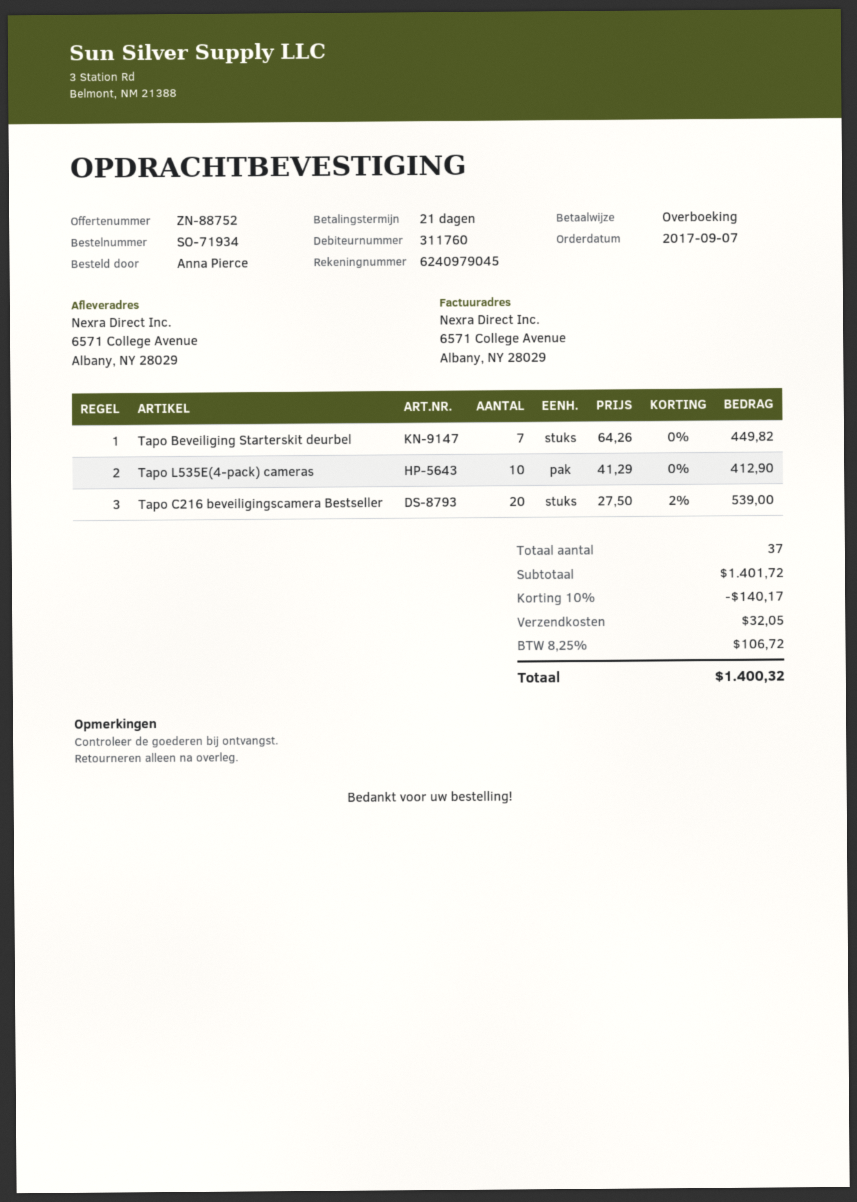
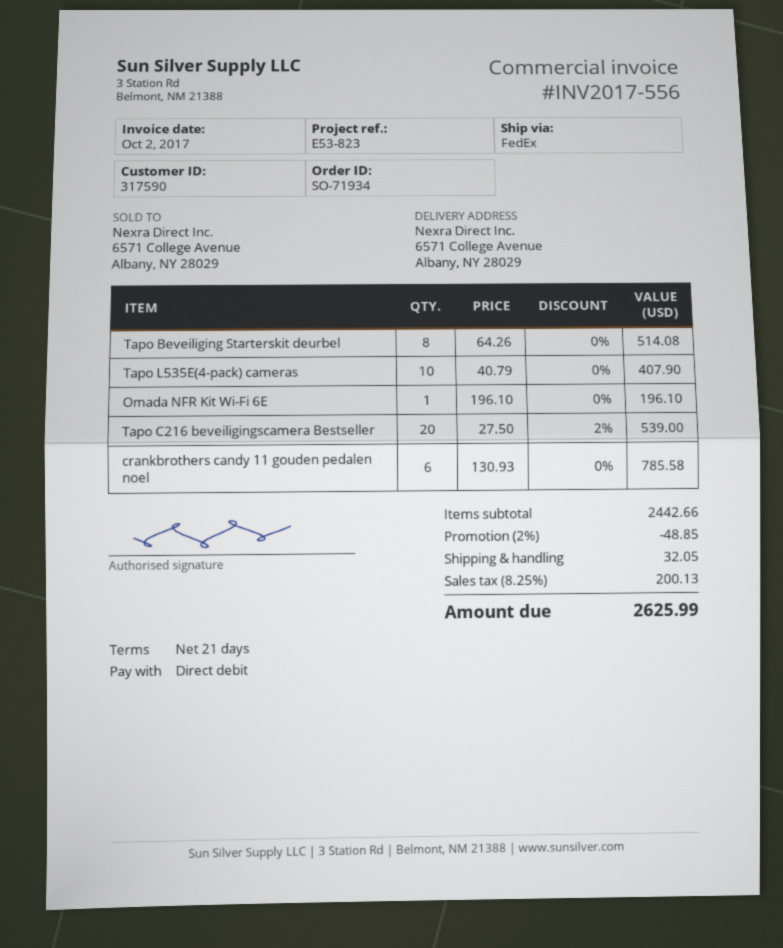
customer number: 311760 -> 317590
payment method: bank transfer -> direct debit
Tapo Beveiliging Starterskit deurbel: 7 x 64.26 = 449.82 -> 8 x 64.26 = 514.08
Tapo L535E(4-pack) cameras: 10 x 41.29 = 412.90 -> 10 x 40.79 = 407.90
Omada NFR Kit Wi-Fi 6E: none -> 1 x 196.10 = 196.10
crankbrothers candy 11 gouden pedalen noel: none -> 6 x 130.93 = 785.58
subtotal: 1401.72 -> 2442.66
discount: 10% = 140.17 -> 2% = 48.85
tax: 8.25% = 106.72 -> 8.25% = 200.13
total: 1400.32 -> 2625.99

